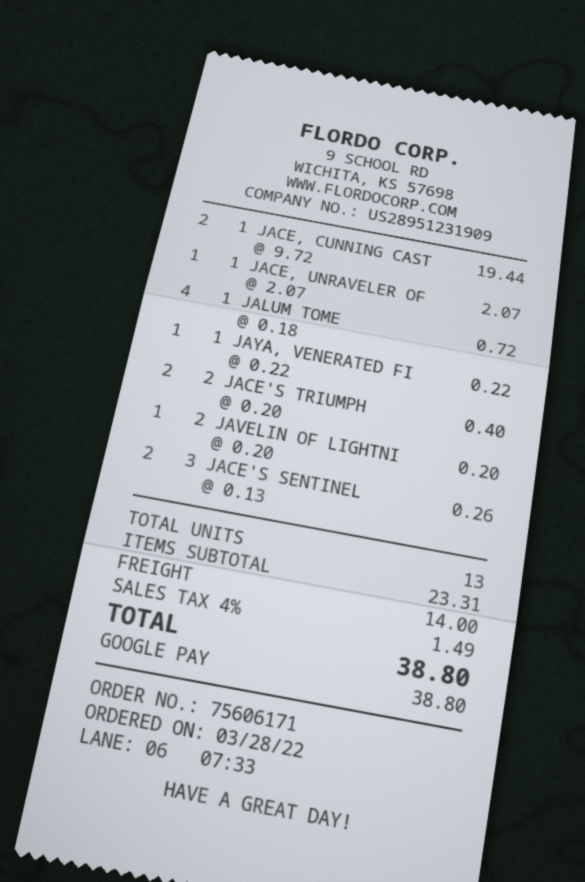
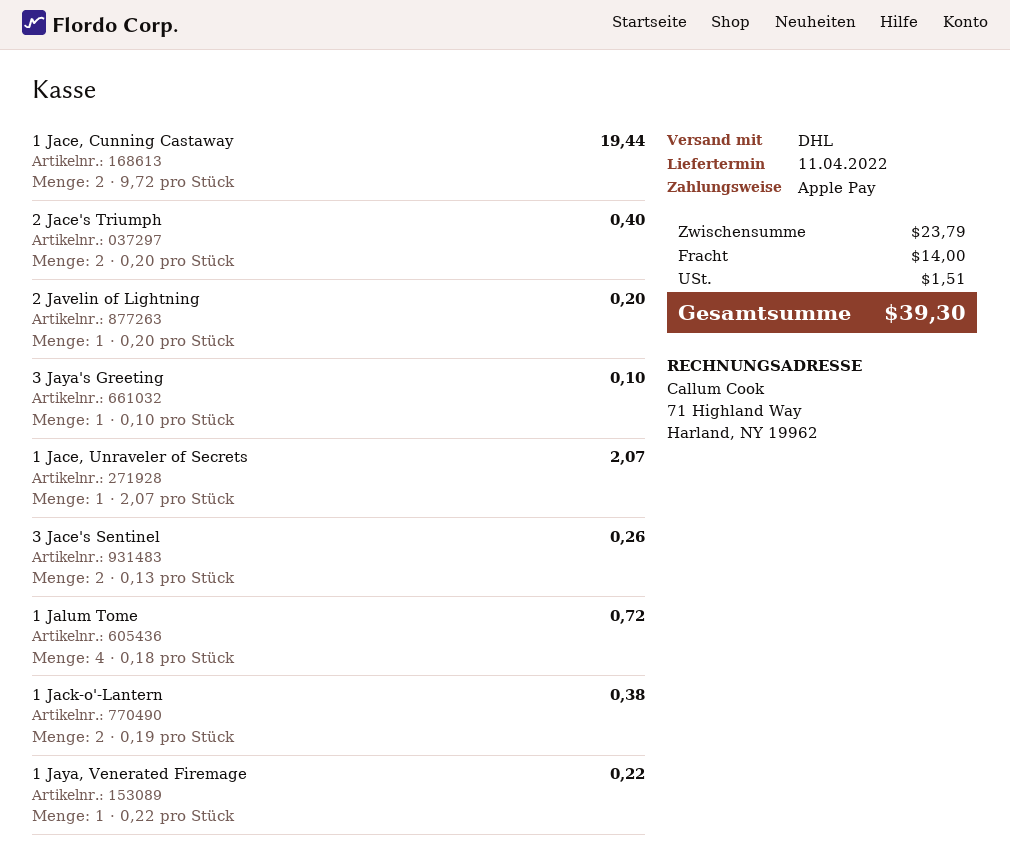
payment method: Google Pay -> Apple Pay
3 Jaya's Greeting: none -> 1 x 0.10 = 0.10
1 Jack-o'-Lantern: none -> 2 x 0.19 = 0.38
subtotal: 23.31 -> 23.79
tax: 1.49 -> 1.51
total: 38.80 -> 39.30

